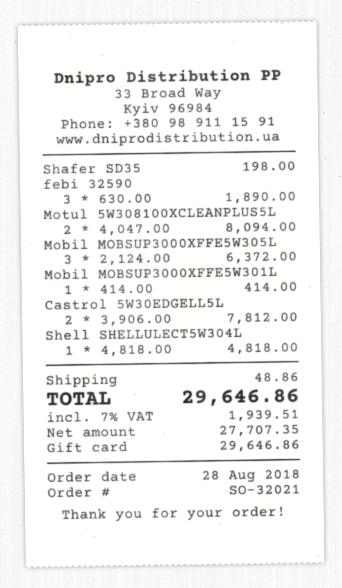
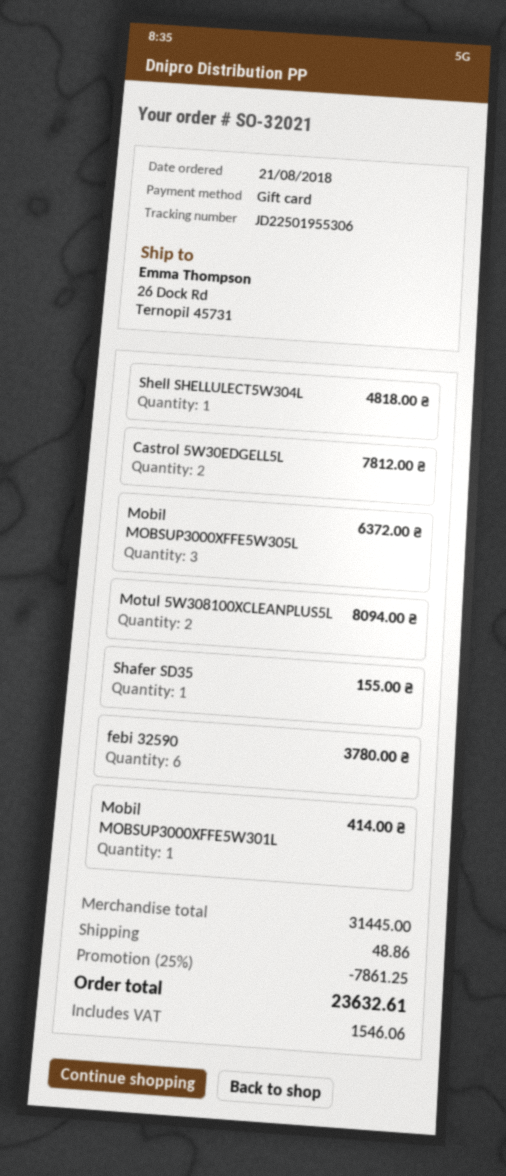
order date: 2018-08-28 -> 2018-08-21
Shafer SD35: 1 for 198.00 -> 1 for 155.00
febi 32590: 3 for 1890.00 -> 6 for 3780.00
discount: none -> 25% = 7861.25
tax: 1939.51 -> 1546.06
total: 29646.86 -> 23632.61

